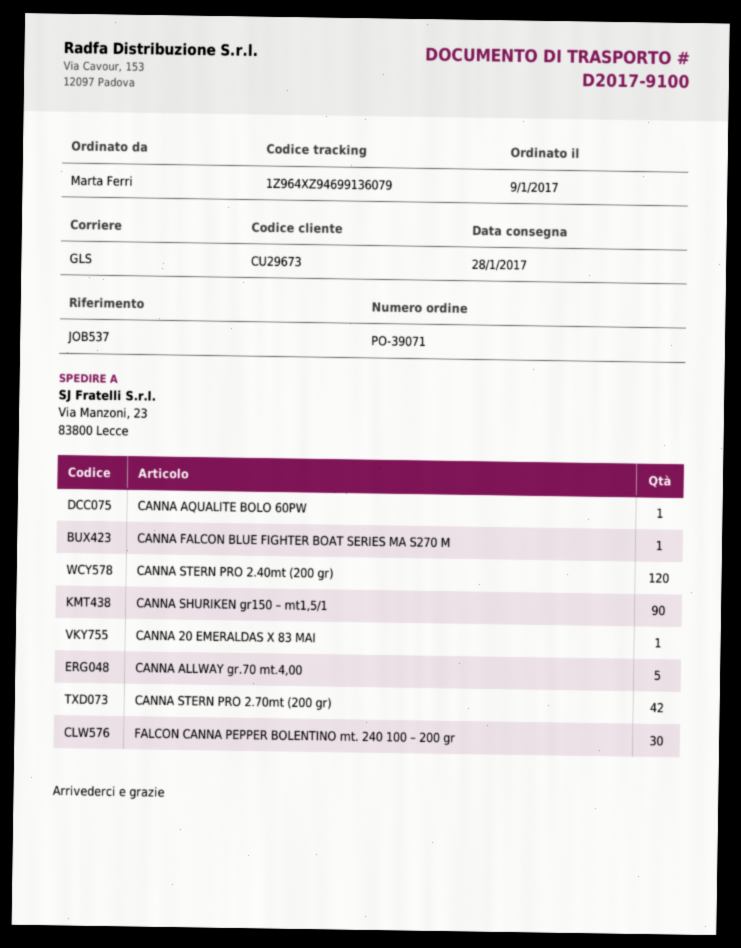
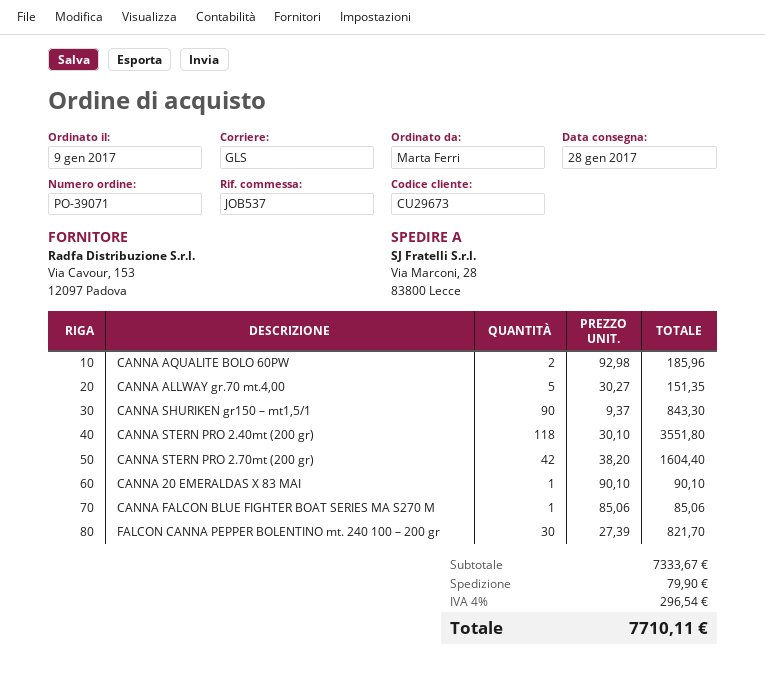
ship to: Via Manzoni, 23, 83800 Lecce -> Via Marconi, 28, 83800 Lecce
CANNA AQUALITE BOLO 60PW: 1 -> 2
CANNA STERN PRO 2.40mt (200 gr): 120 -> 118

